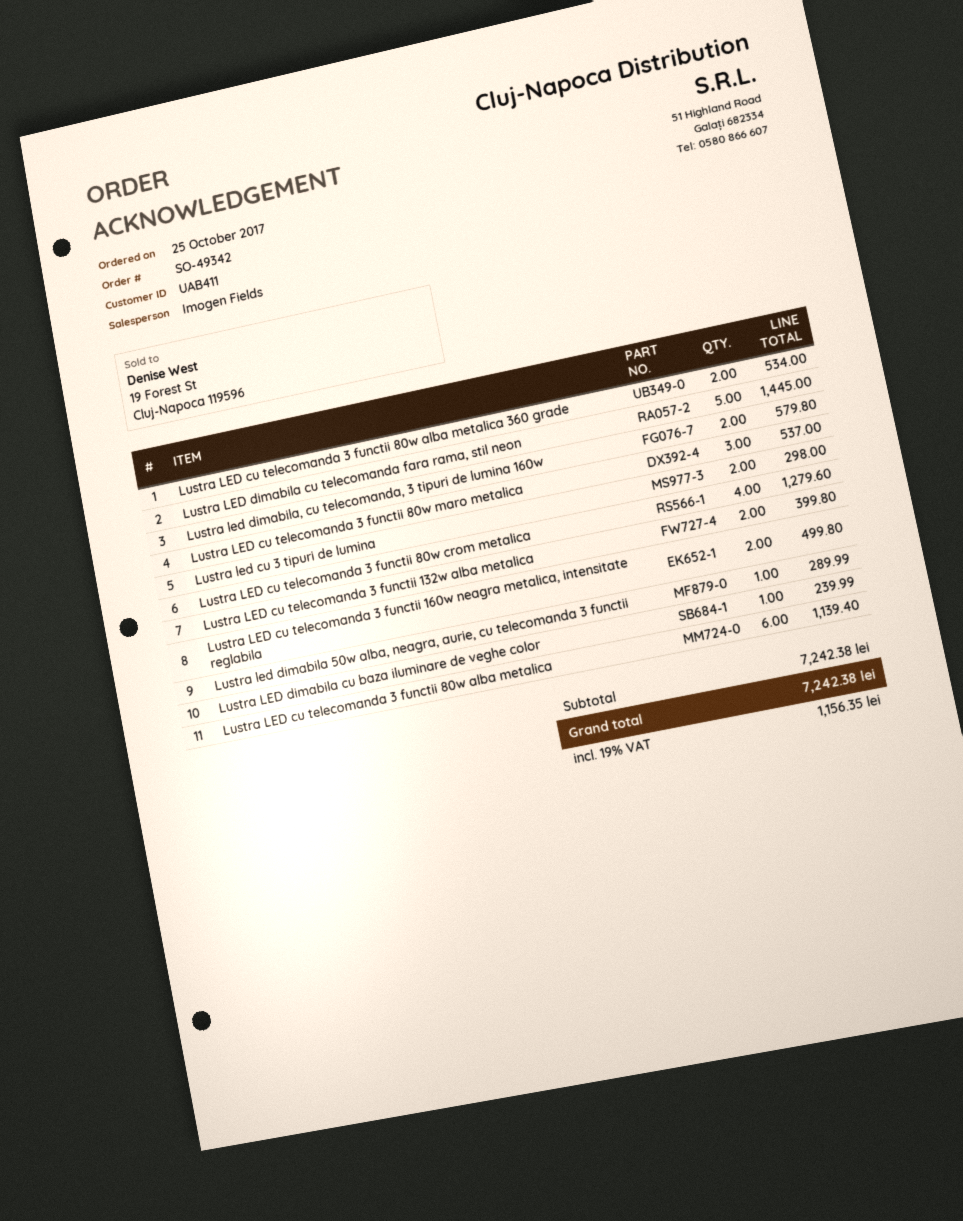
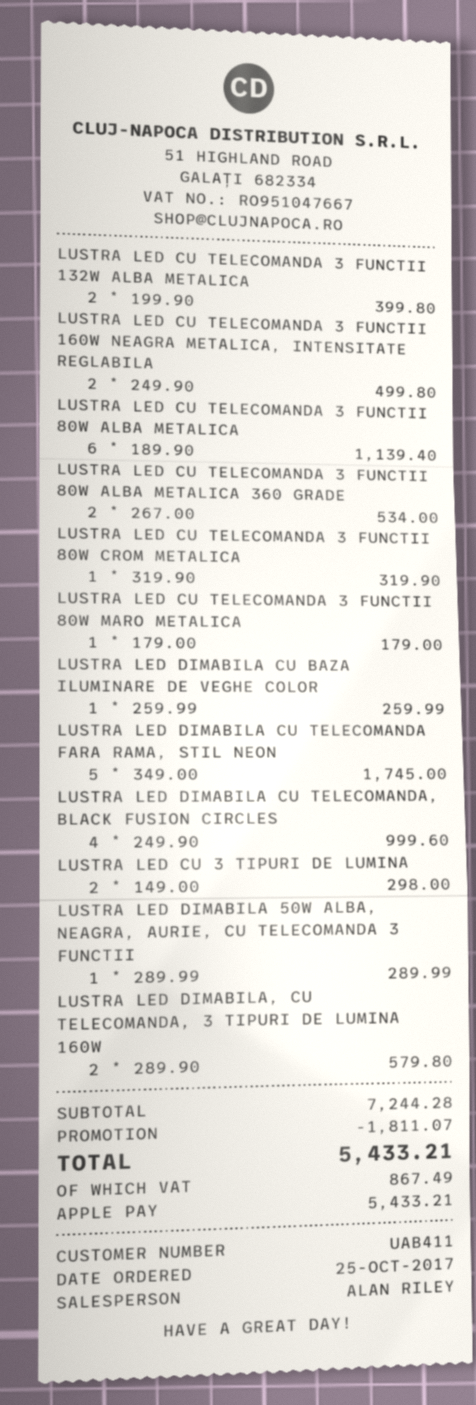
sales rep: Imogen Fields -> ALAN RILEY
Lustra LED dimabila cu telecomanda fara rama, stil neon: 5 for 1445.00 -> 5 for 1745.00
Lustra LED cu telecomanda 3 functii 80w maro metalica: 3 for 537.00 -> 1 for 179.00
Lustra LED cu telecomanda 3 functii 80w crom metalica: 4 for 1279.60 -> 1 for 319.90
Lustra LED dimabila cu baza iluminare de veghe color: 1 for 239.99 -> 1 for 259.99
LUSTRA LED DIMABILA CU TELECOMANDA, BLACK FUSION CIRCLES: none -> 4 for 999.60
subtotal: 7242.38 -> 7244.28
discount: none -> 1811.07
tax: 1156.35 -> 867.49
total: 7242.38 -> 5433.21

